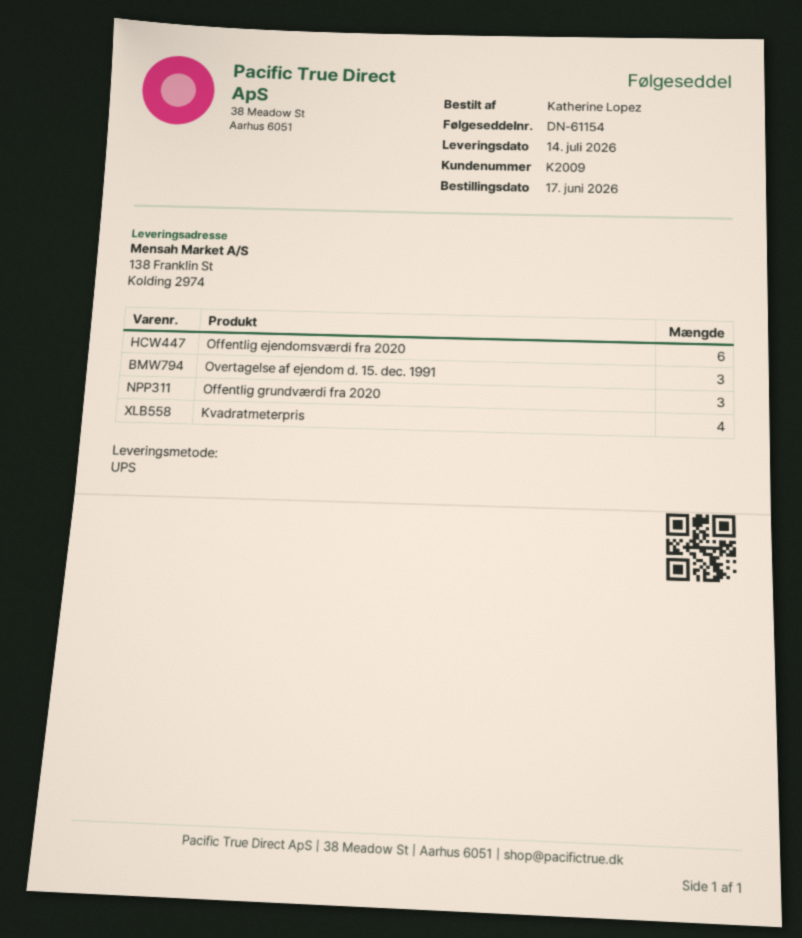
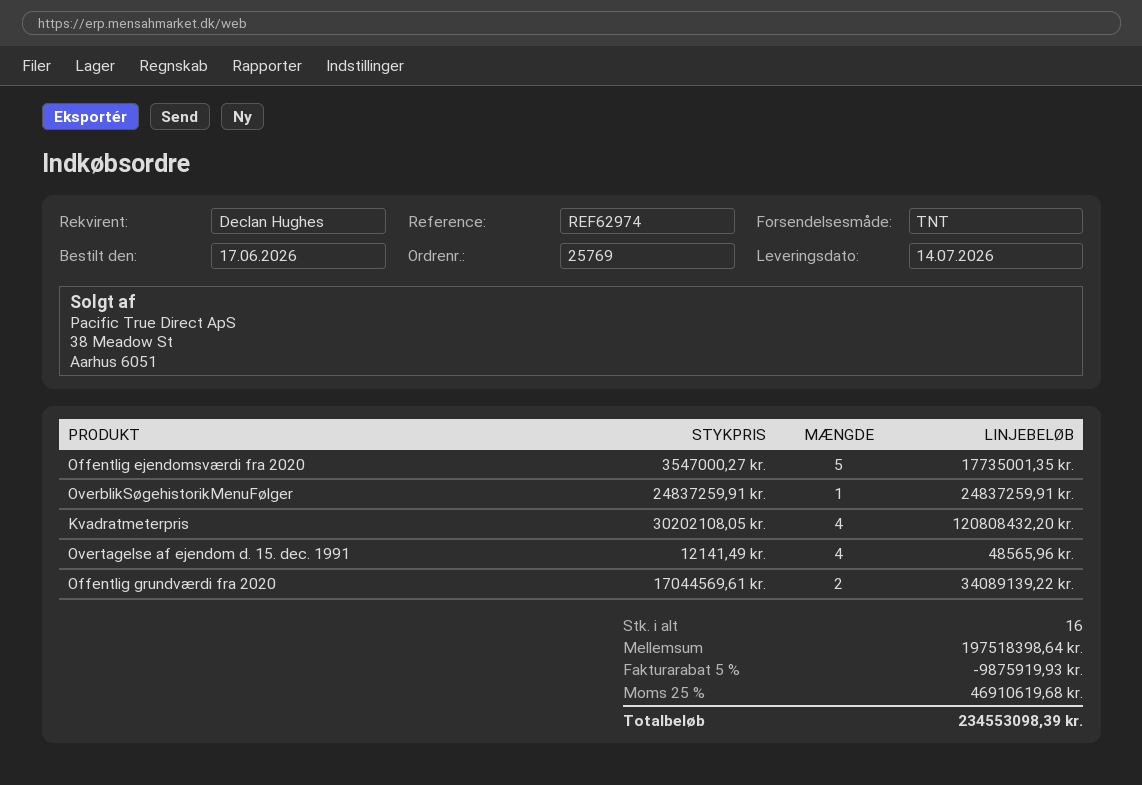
ordered by: Katherine Lopez -> Declan Hughes
shipping method: UPS -> TNT
Offentlig ejendomsværdi fra 2020: 6 -> 5
Overtagelse af ejendom d. 15. dec. 1991: 3 -> 4
Offentlig grundværdi fra 2020: 3 -> 2
OverblikSøgehistorikMenuFølger: none -> 1

